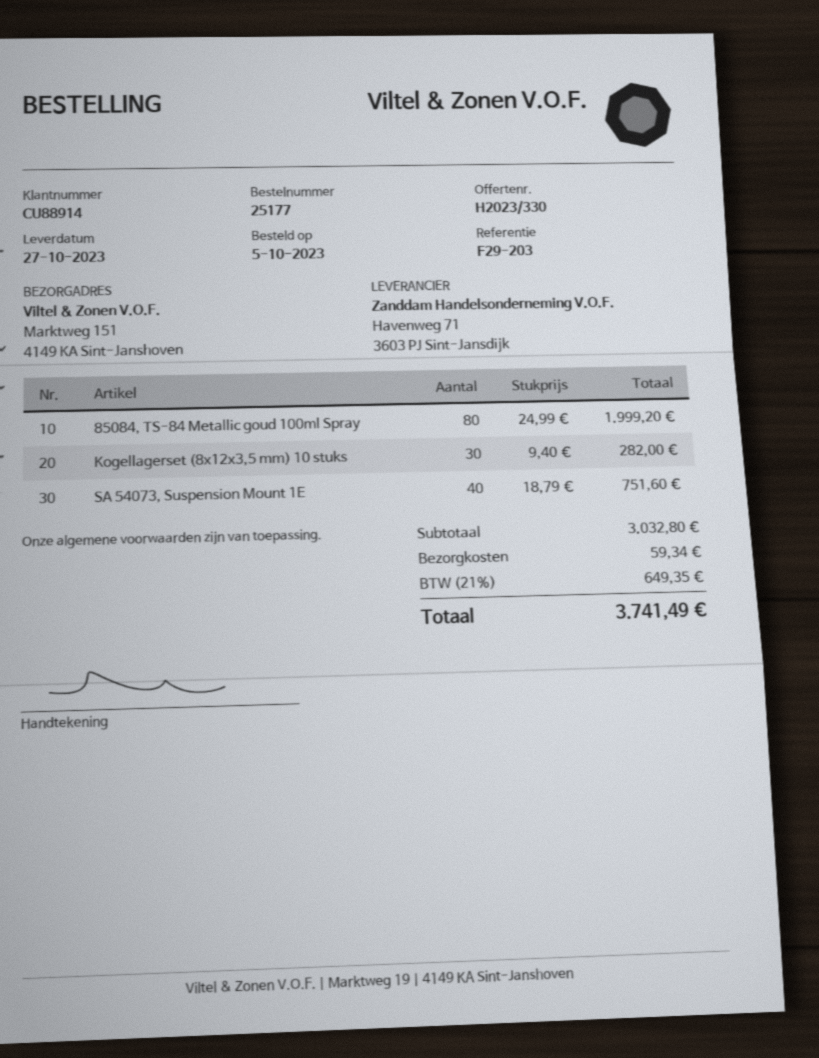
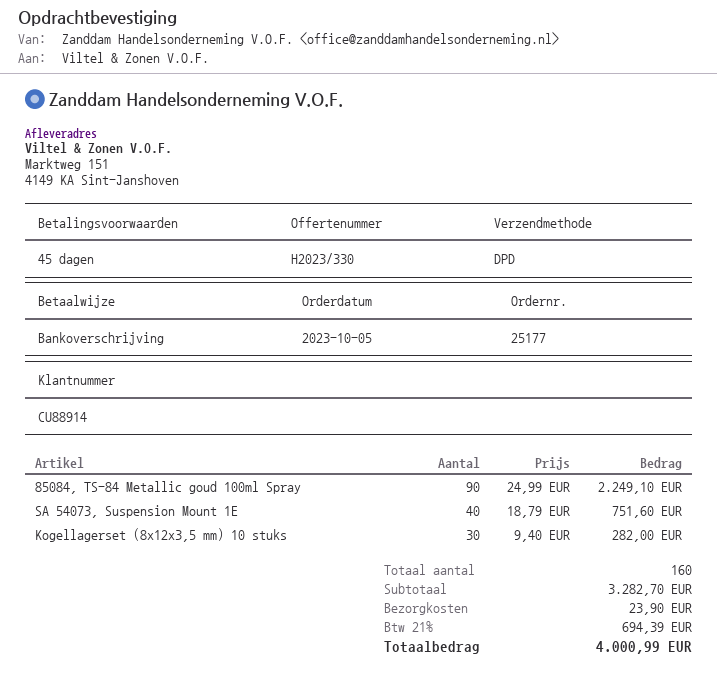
85084, TS-84 Metallic goud 100ml Spray: 80 x 24.99 = 1999.20 -> 90 x 24.99 = 2249.10
subtotal: 3032.80 -> 3282.70
shipping: 59.34 -> 23.90
tax: 21% = 649.35 -> 21% = 694.39
total: 3741.49 -> 4000.99

